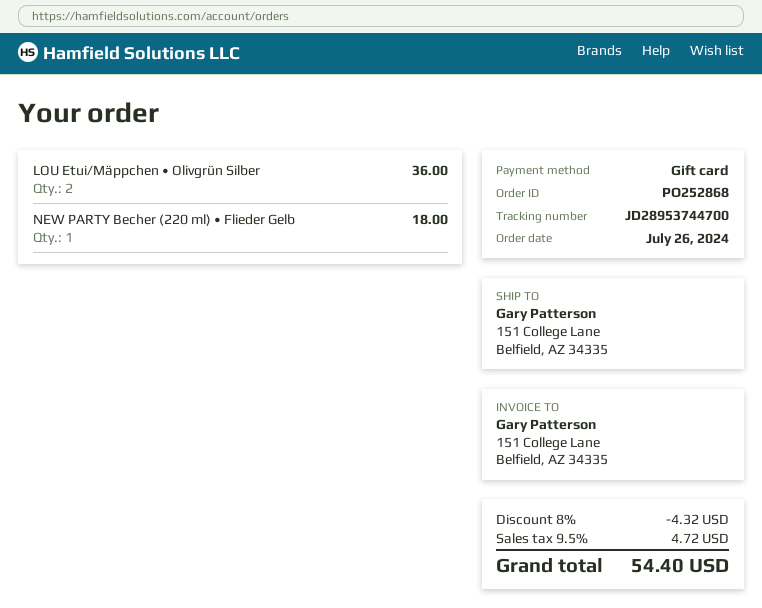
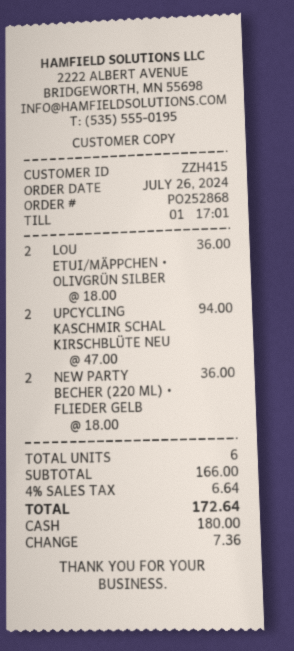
payment method: gift card -> cash
NEW PARTY Becher (220 ml) • Flieder Gelb: 1 for 18.00 -> 2 for 36.00
UPCYCLING KASCHMIR SCHAL KIRSCHBLÜTE NEU: none -> 2 for 94.00
discount: 8% = 4.32 -> none
tax: 9.5% = 4.72 -> 4% = 6.64
total: 54.40 -> 172.64

